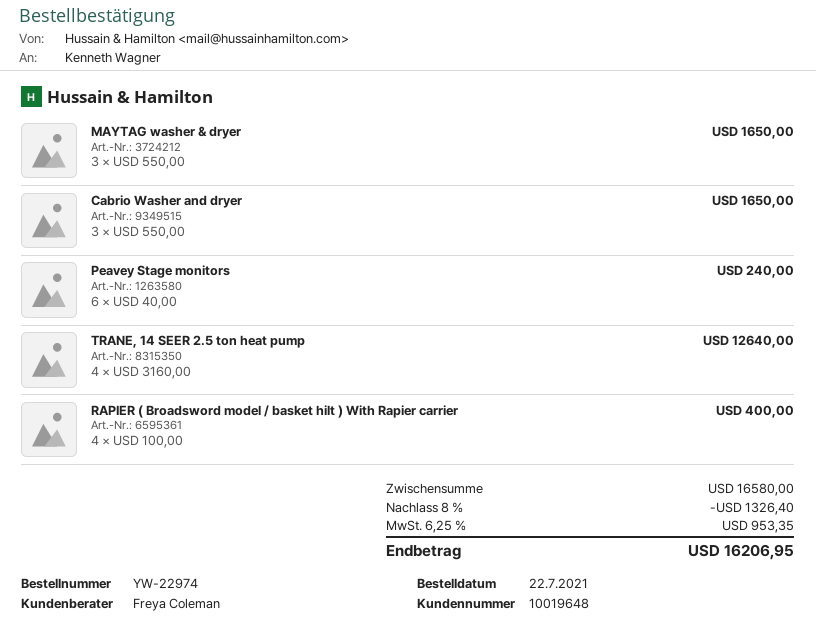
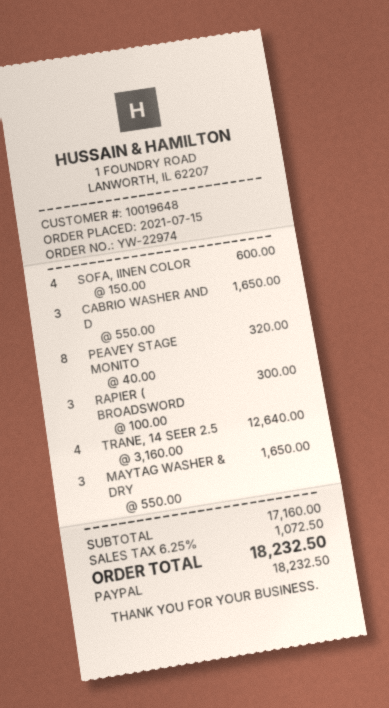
order date: 2021-07-22 -> 2021-07-15
Peavey Stage monitors: 6 x 40.00 = 240.00 -> 8 x 40.00 = 320.00
RAPIER ( Broadsword model / basket hilt ) With Rapier carrier: 4 x 100.00 = 400.00 -> 3 x 100.00 = 300.00
SOFA, IINEN COLOR: none -> 4 x 150.00 = 600.00
subtotal: 16580.00 -> 17160.00
discount: 8% = 1326.40 -> none
tax: 6.25% = 953.35 -> 6.25% = 1072.50
total: 16206.95 -> 18232.50

